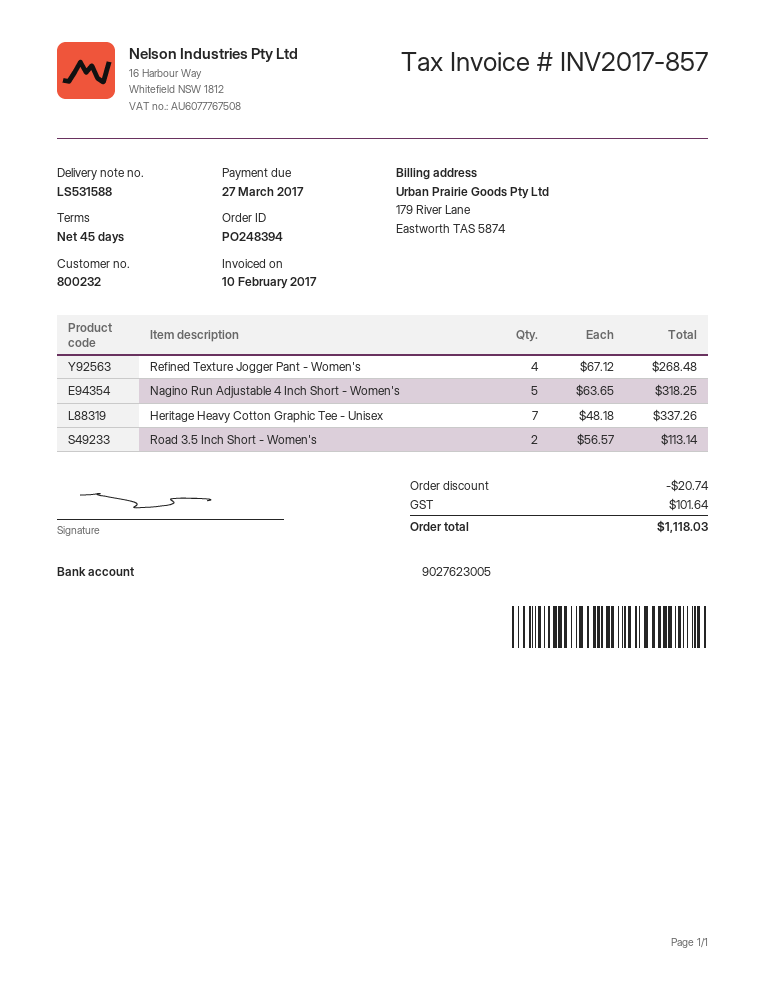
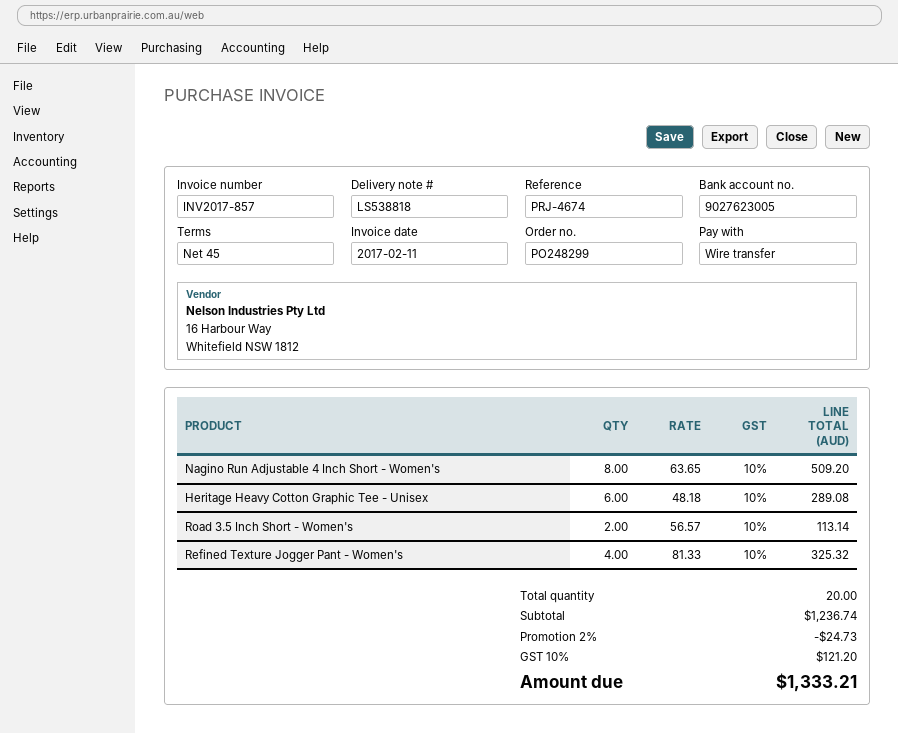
order number: PO248394 -> PO248299
delivery note number: LS531588 -> LS538818
invoice date: 2017-02-10 -> 2017-02-11
Refined Texture Jogger Pant - Women's: 4 x 67.12 = 268.48 -> 4 x 81.33 = 325.32
Nagino Run Adjustable 4 Inch Short - Women's: 5 x 63.65 = 318.25 -> 8 x 63.65 = 509.20
Heritage Heavy Cotton Graphic Tee - Unisex: 7 x 48.18 = 337.26 -> 6 x 48.18 = 289.08
discount: 20.74 -> 24.73
tax: 101.64 -> 121.20
total: 1118.03 -> 1333.21

